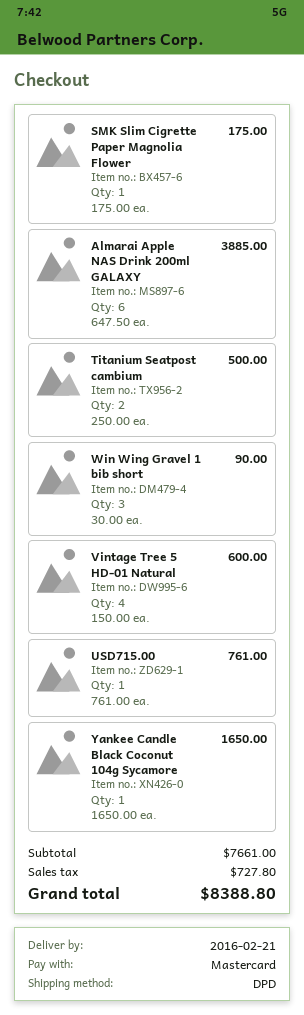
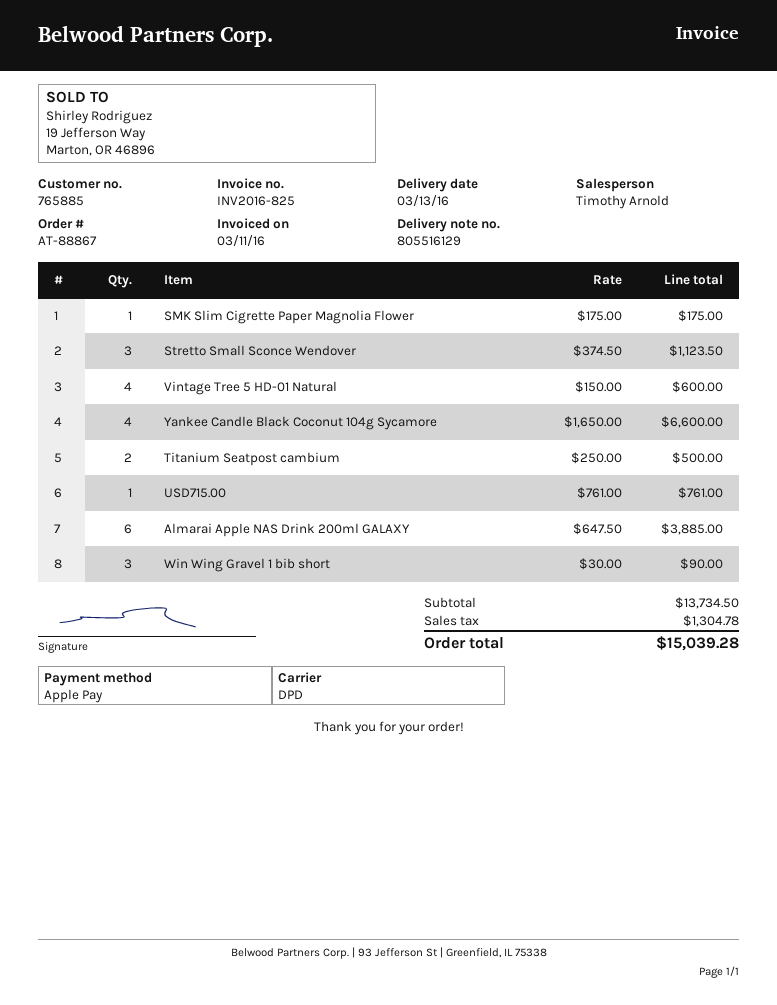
delivery date: 2016-02-21 -> 2016-03-13
payment method: Mastercard -> Apple Pay
Yankee Candle Black Coconut 104g Sycamore: 1 x 1650.00 = 1650.00 -> 4 x 1650.00 = 6600.00
Stretto Small Sconce Wendover: none -> 3 x 374.50 = 1123.50
subtotal: 7661.00 -> 13734.50
tax: 727.80 -> 1304.78
total: 8388.80 -> 15039.28

